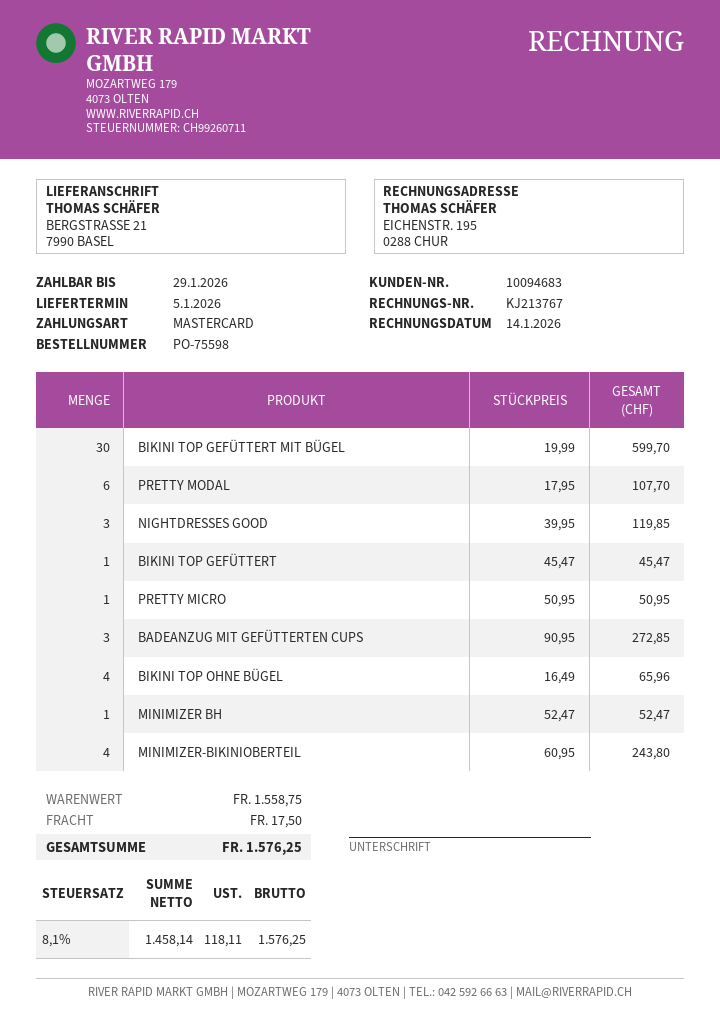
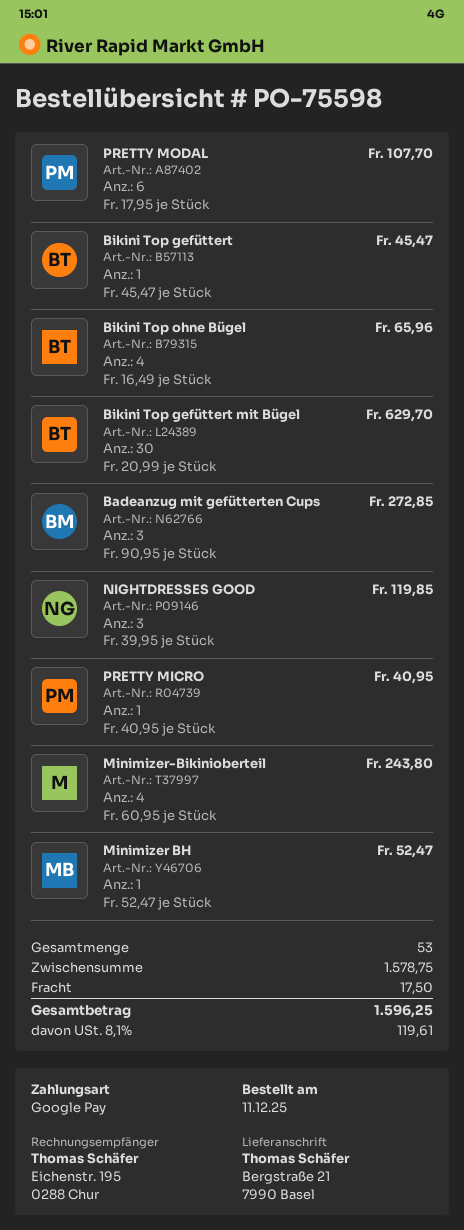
payment method: Mastercard -> Google Pay
BIKINI TOP GEFÜTTERT MIT BÜGEL: 30 x 19.99 = 599.70 -> 30 x 20.99 = 629.70
PRETTY MICRO: 1 x 50.95 = 50.95 -> 1 x 40.95 = 40.95
subtotal: 1558.75 -> 1578.75
tax: 8.1% = 118.11 -> 8.1% = 119.61
total: 1576.25 -> 1596.25

